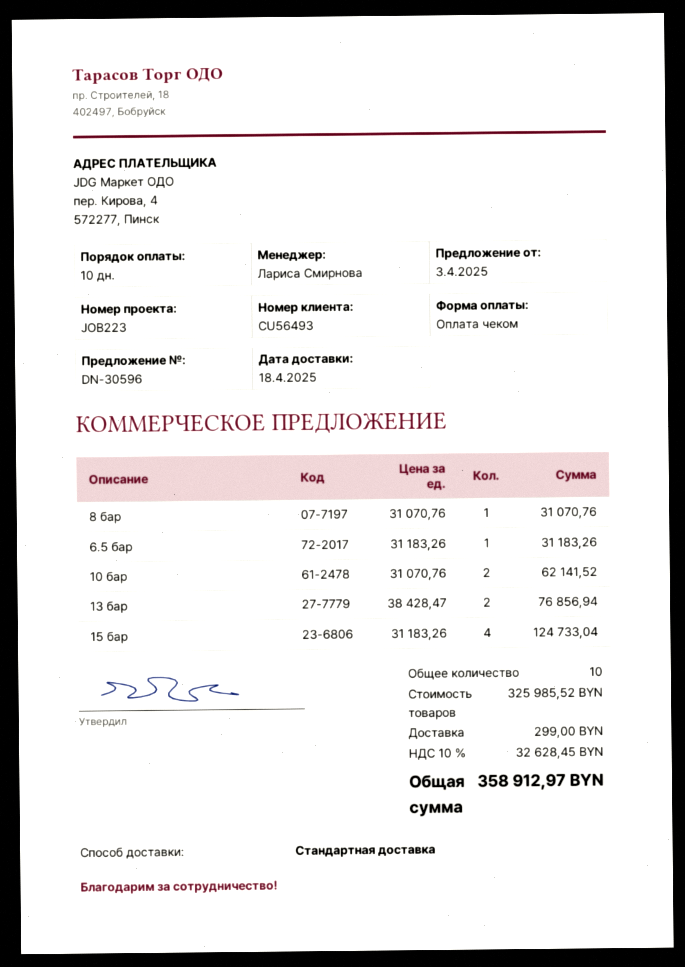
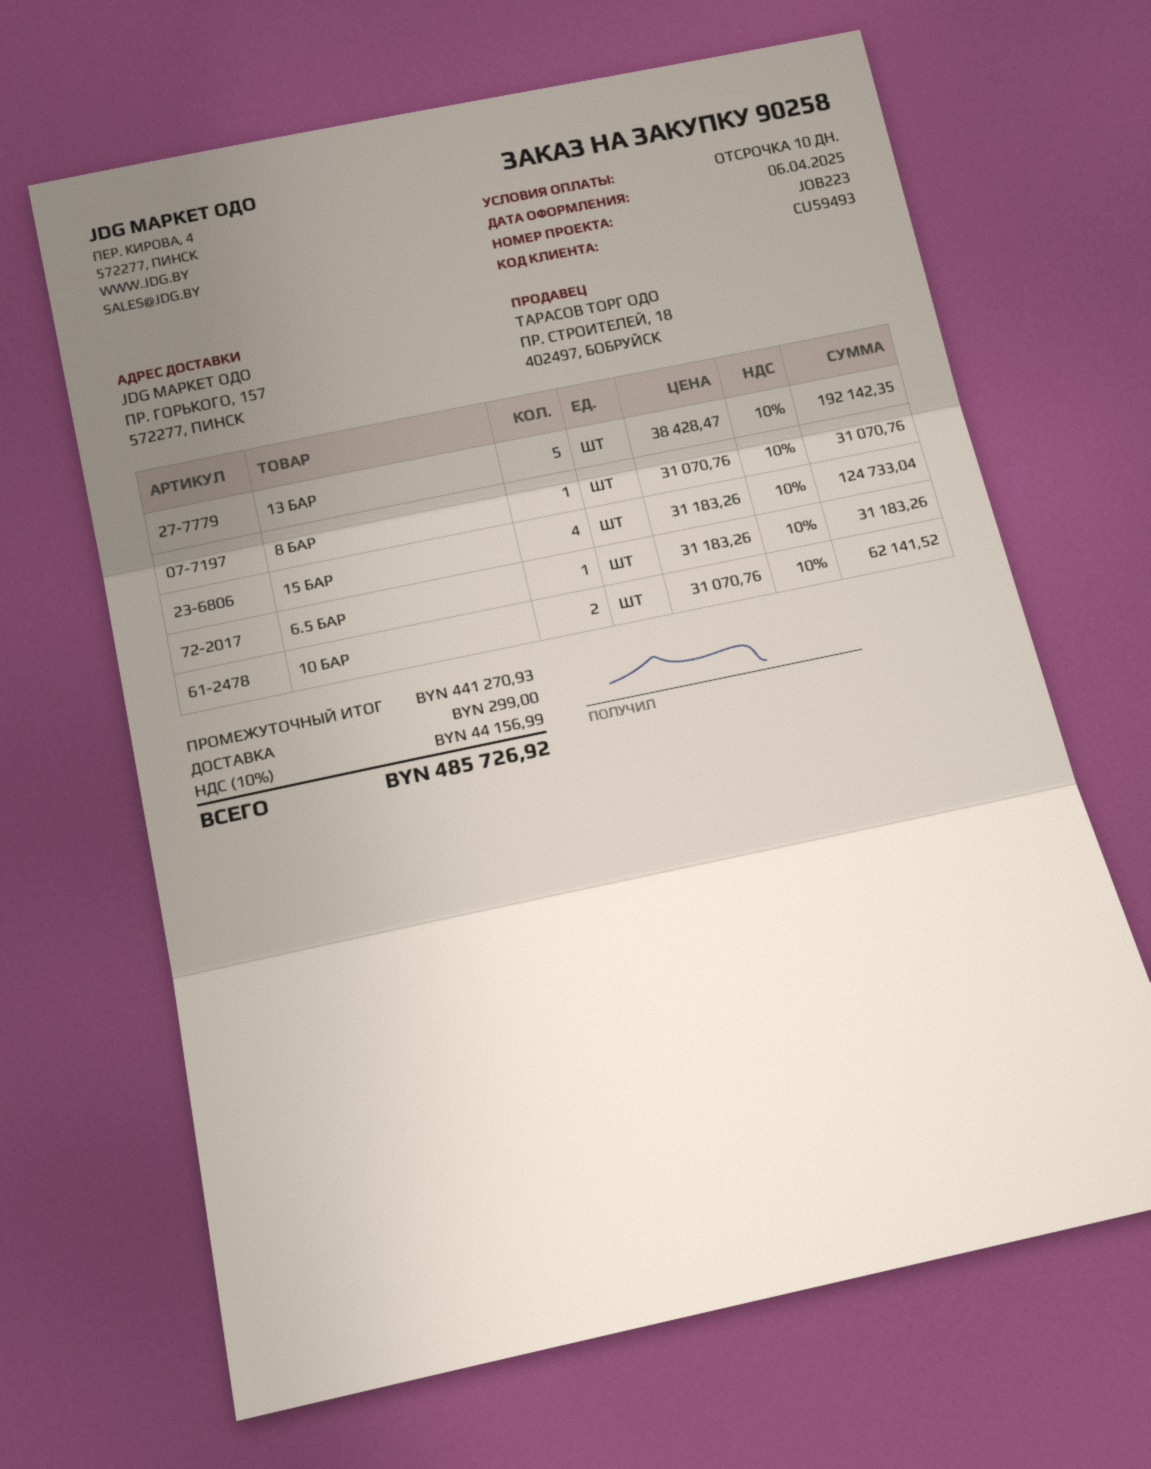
customer number: CU56493 -> CU59493
13 бар: 2 x 38428.47 = 76856.94 -> 5 x 38428.47 = 192142.35
subtotal: 325985.52 -> 441270.93
tax: 10% = 32628.45 -> 10% = 44156.99
total: 358912.97 -> 485726.92

